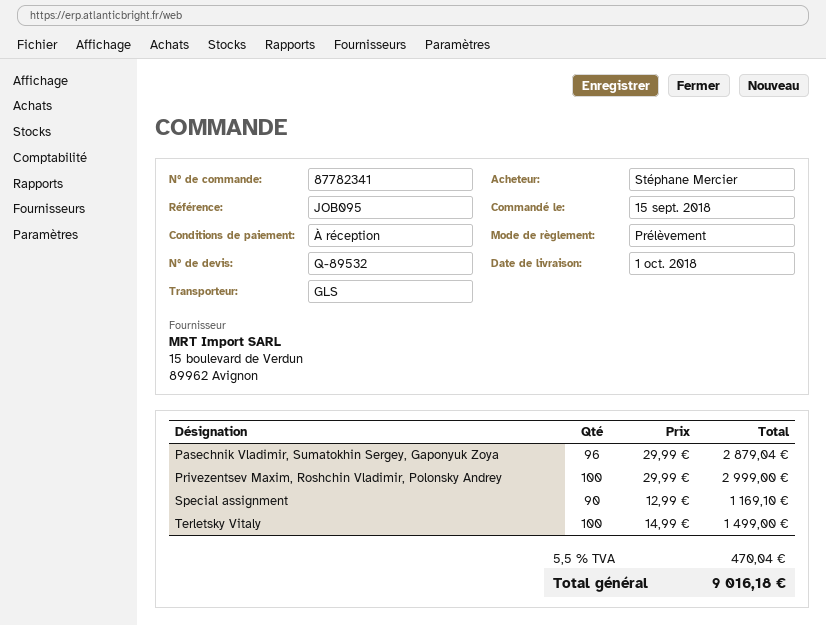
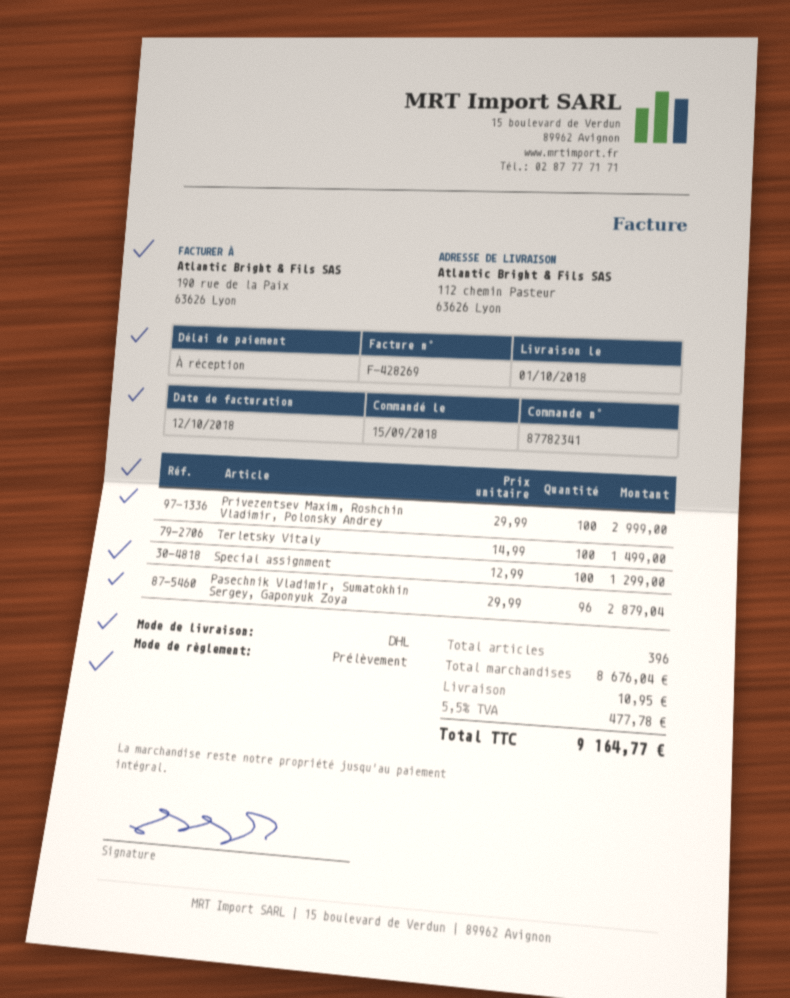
shipping method: GLS -> DHL
Special assignment: 90 x 12.99 = 1169.10 -> 100 x 12.99 = 1299.00
shipping: none -> 10.95
tax: 5.5% = 470.04 -> 5.5% = 477.78
total: 9016.18 -> 9164.77

